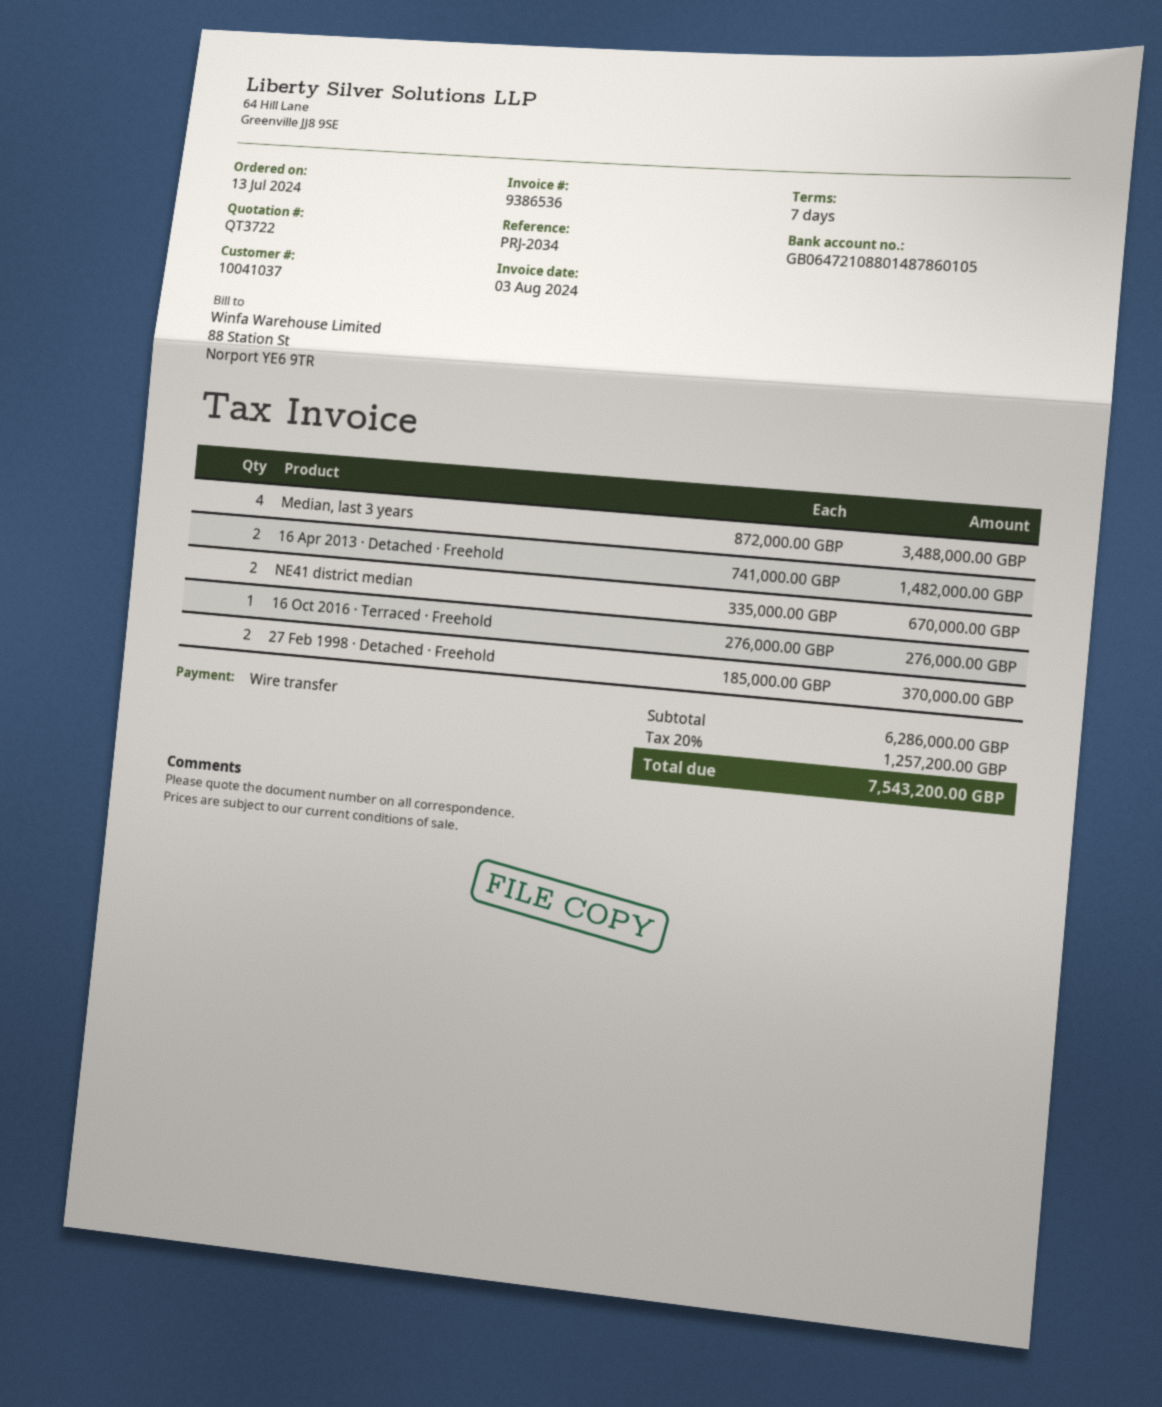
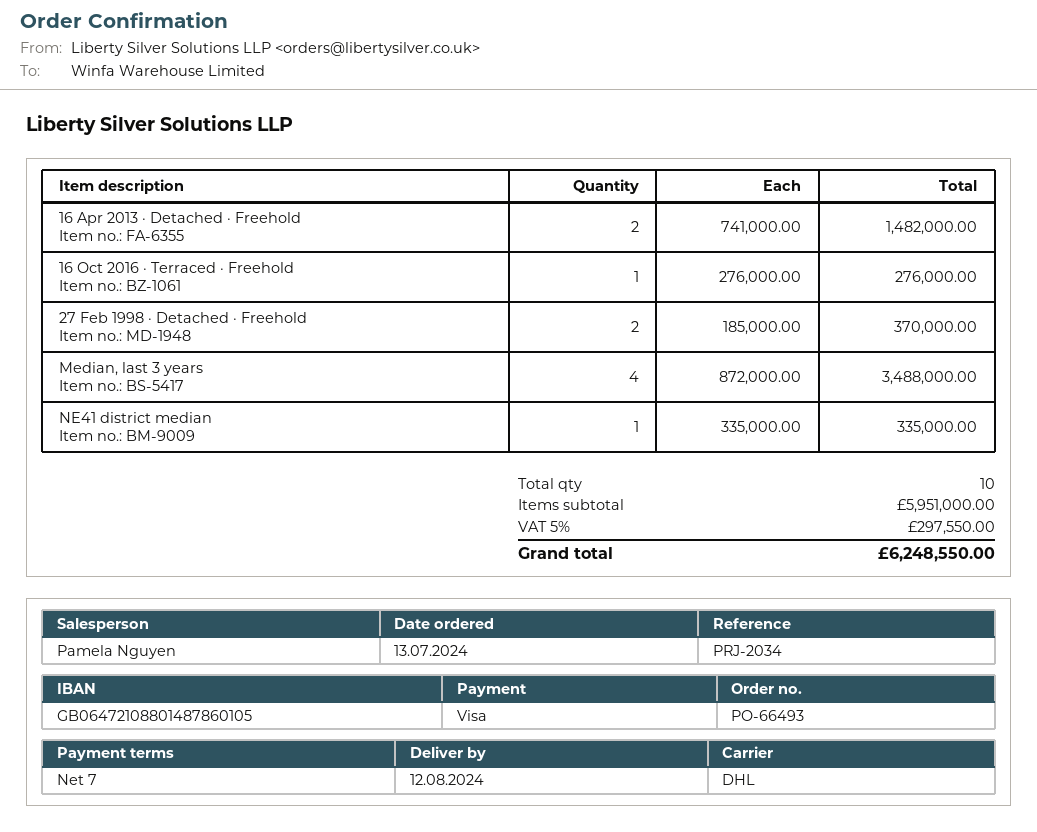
payment method: bank transfer -> Visa
NE41 district median: 2 x 335000.00 = 670000.00 -> 1 x 335000.00 = 335000.00
subtotal: 6286000.00 -> 5951000.00
tax: 20% = 1257200.00 -> 5% = 297550.00
total: 7543200.00 -> 6248550.00

